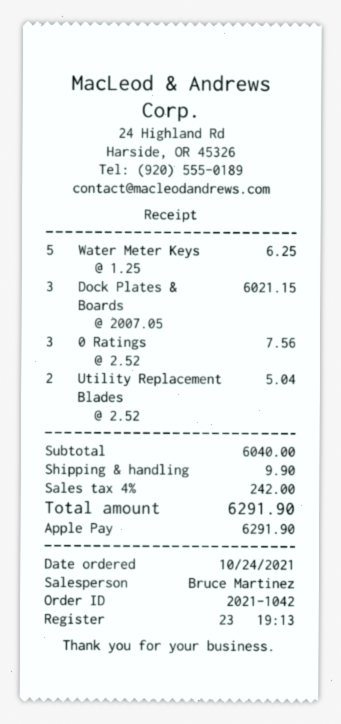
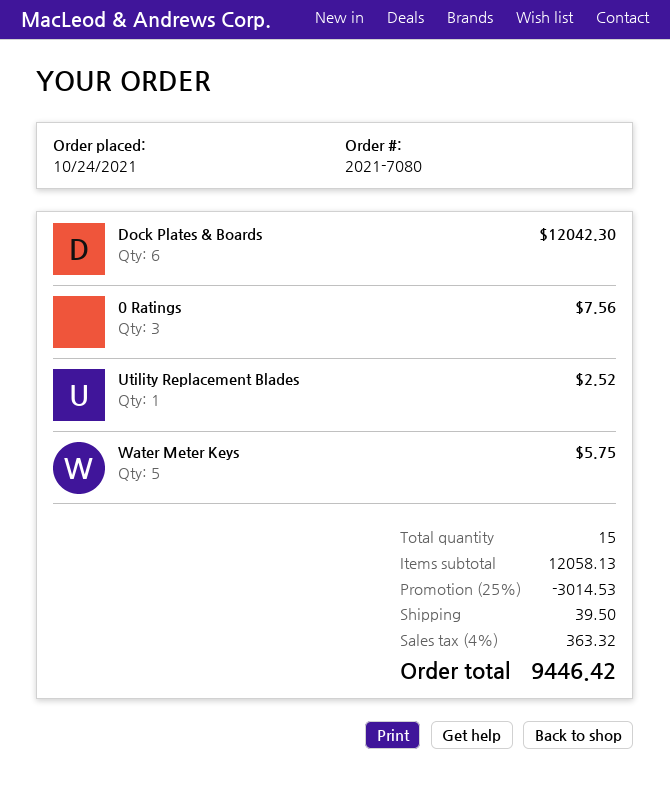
order number: 2021-1042 -> 2021-7080
Water Meter Keys: 5 for 6.25 -> 5 for 5.75
Dock Plates & Boards: 3 for 6021.15 -> 6 for 12042.30
Utility Replacement Blades: 2 for 5.04 -> 1 for 2.52
subtotal: 6040.00 -> 12058.13
discount: none -> 25% = 3014.53
shipping: 9.90 -> 39.50
tax: 4% = 242.00 -> 4% = 363.32
total: 6291.90 -> 9446.42

